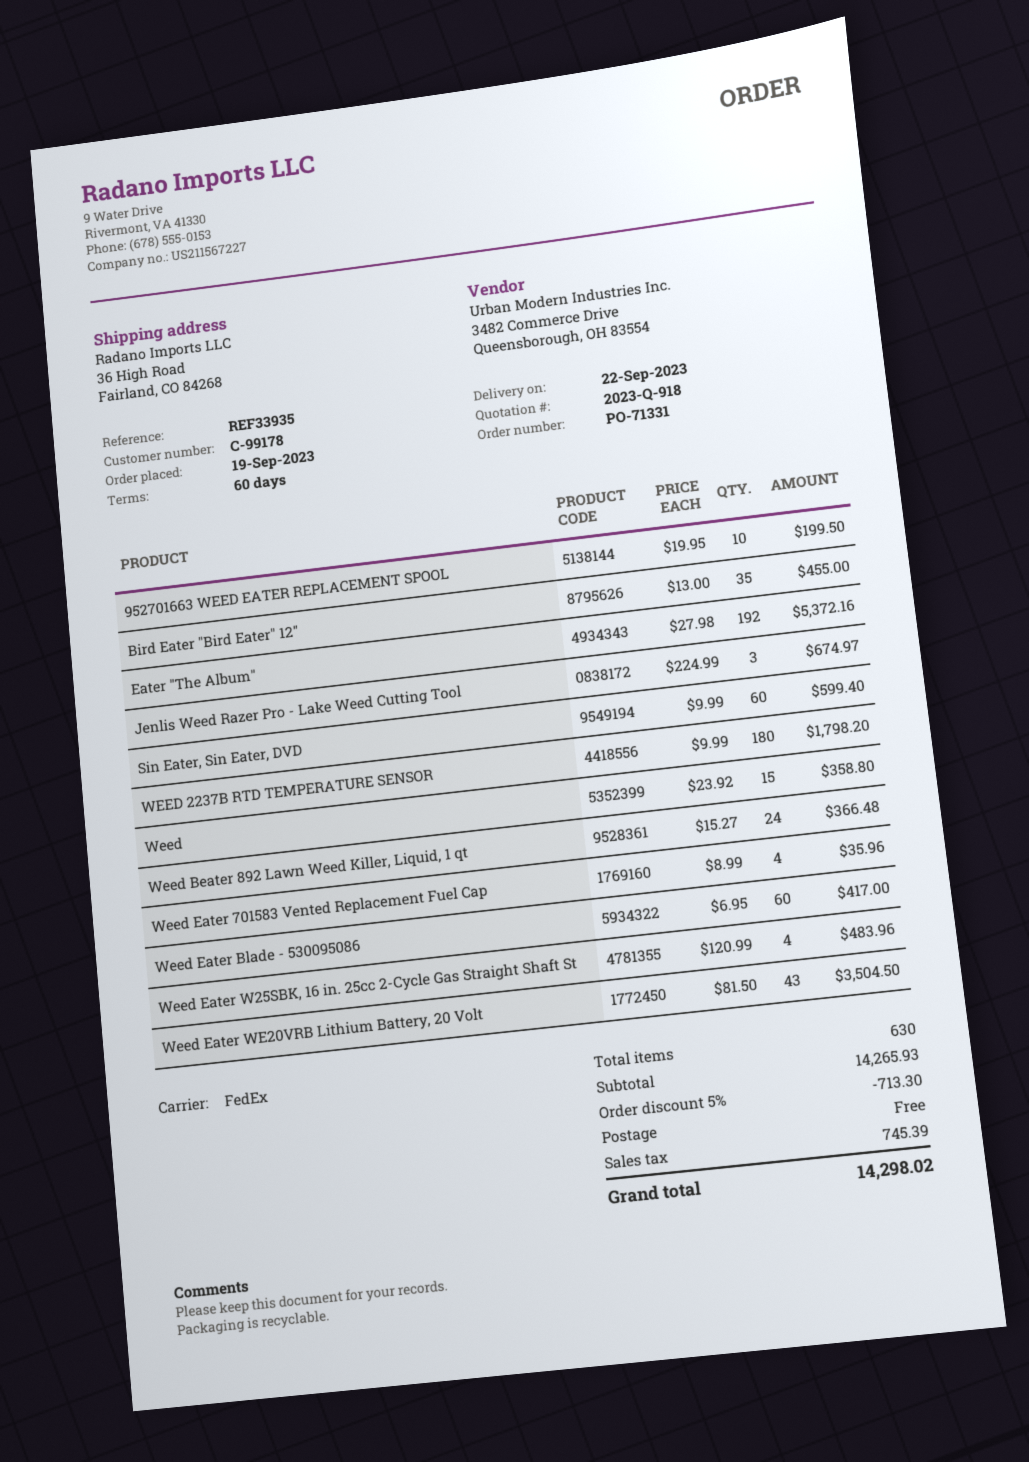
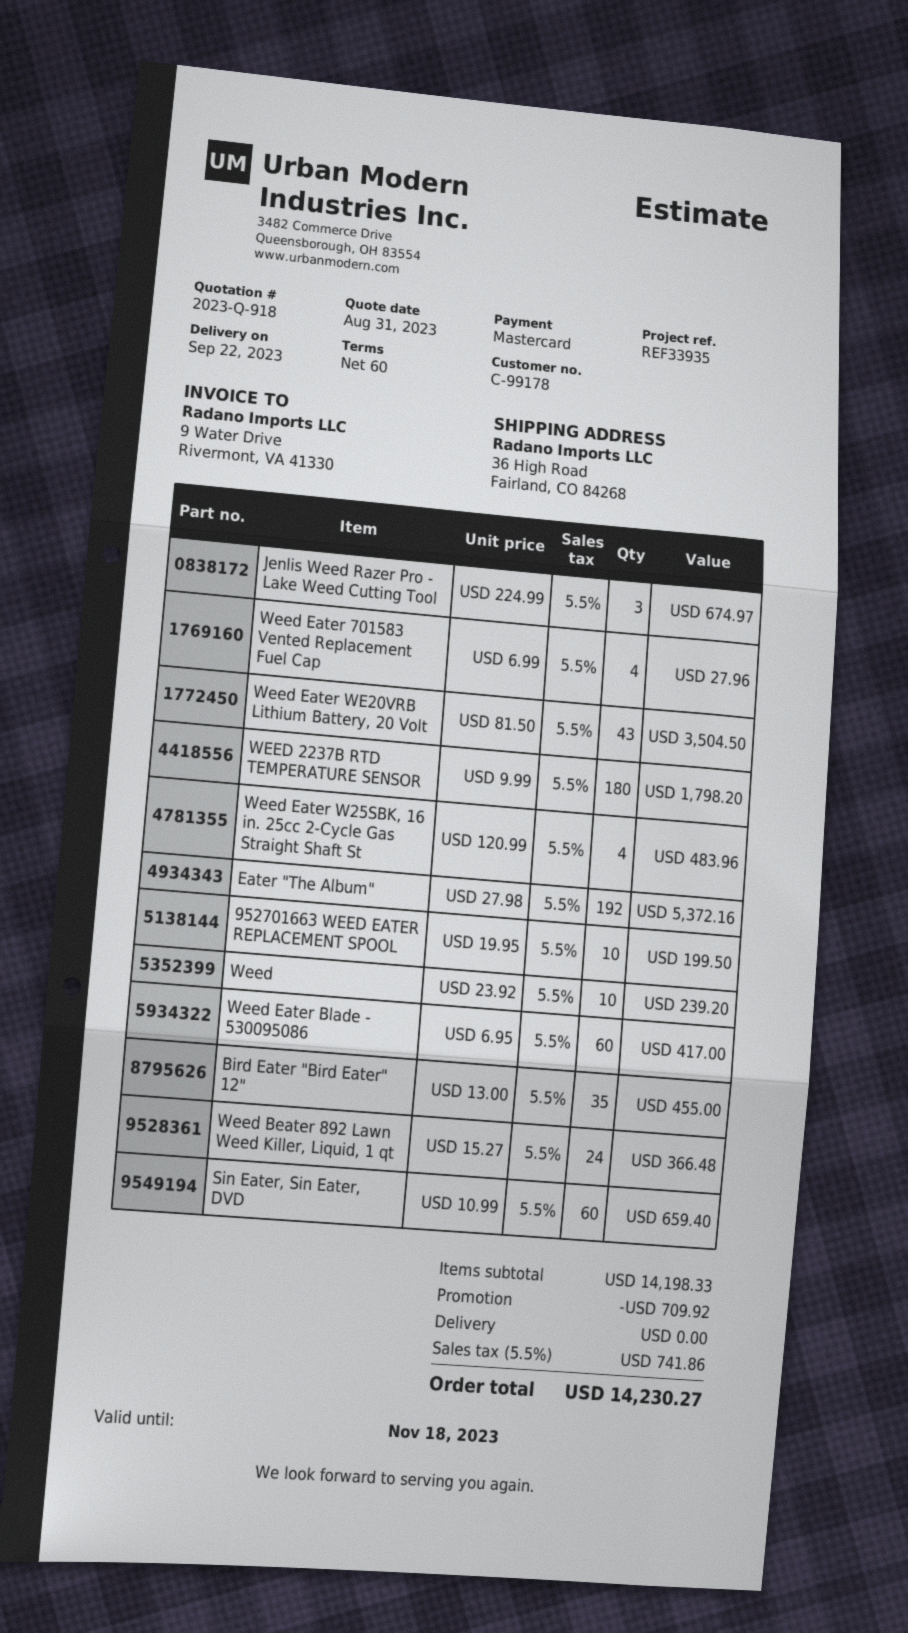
Sin Eater, Sin Eater, DVD: 60 x 9.99 = 599.40 -> 60 x 10.99 = 659.40
Weed: 15 x 23.92 = 358.80 -> 10 x 23.92 = 239.20
Weed Eater 701583 Vented Replacement Fuel Cap: 4 x 8.99 = 35.96 -> 4 x 6.99 = 27.96
subtotal: 14265.93 -> 14198.33
discount: 713.30 -> 709.92
tax: 745.39 -> 741.86
total: 14298.02 -> 14230.27

